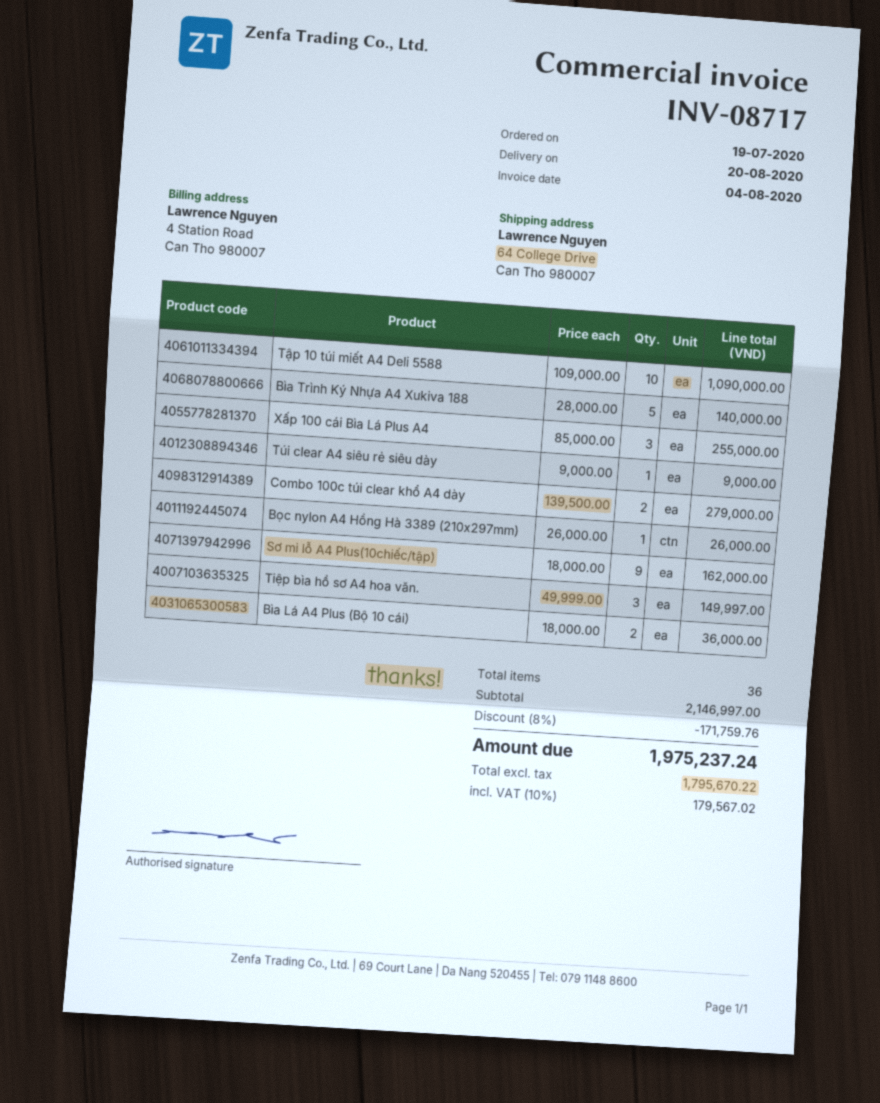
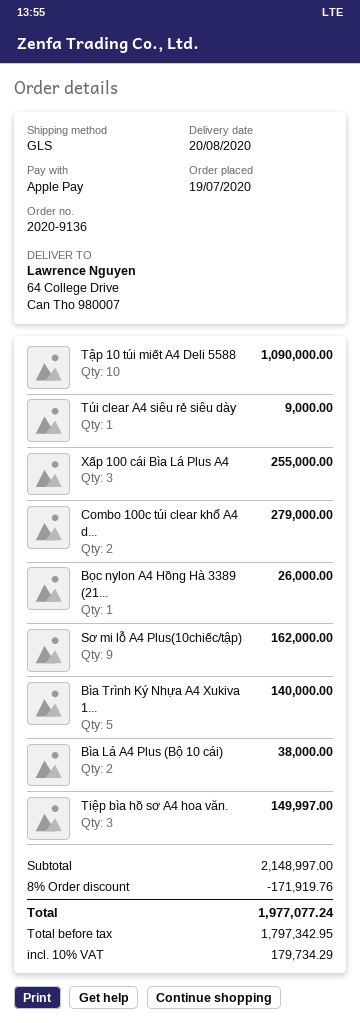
Bìa Lá A4 Plus (Bộ 10 cái): 2 for 36000.00 -> 2 for 38000.00
subtotal: 2146997.00 -> 2148997.00
discount: 8% = 171759.76 -> 8% = 171919.76
net: 1795670.22 -> 1797342.95
tax: 10% = 179567.02 -> 10% = 179734.29
total: 1975237.24 -> 1977077.24

